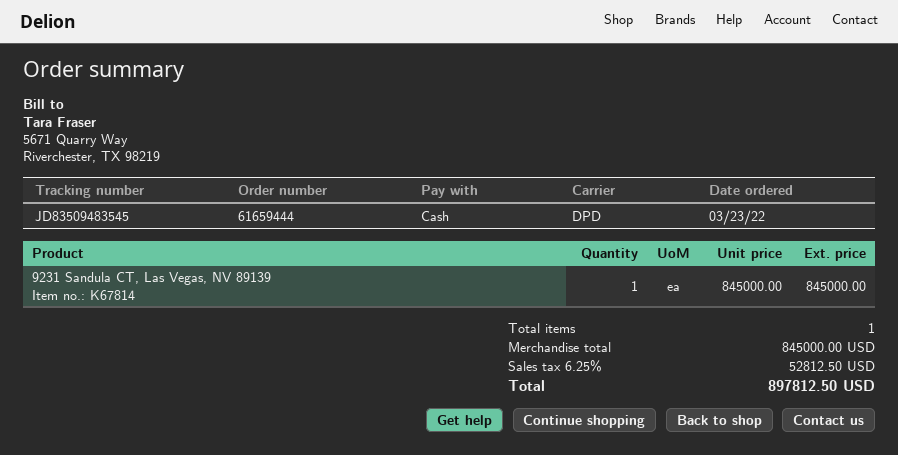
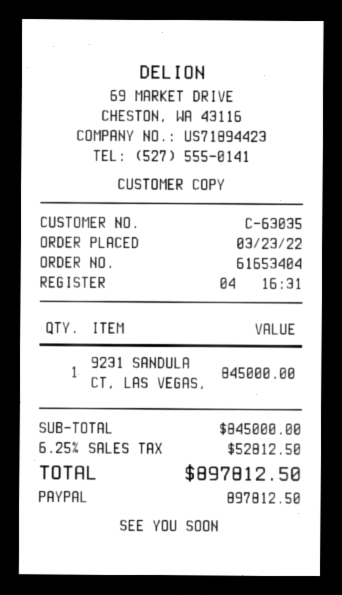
order number: 61659444 -> 61653404
payment method: cash -> PayPal

